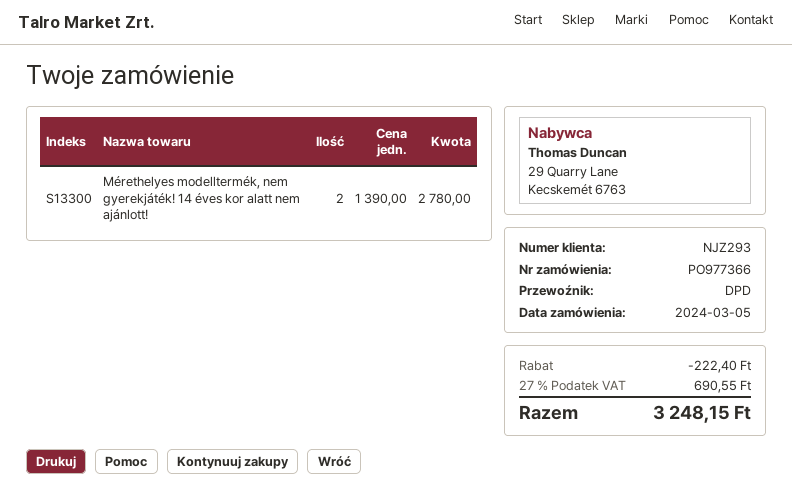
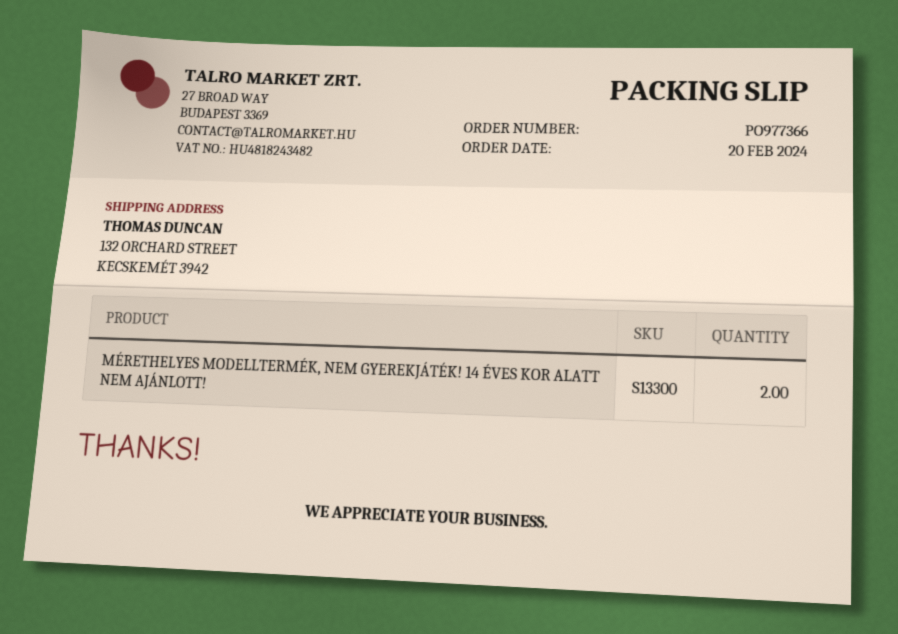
order date: 2024-03-05 -> 2024-02-20

